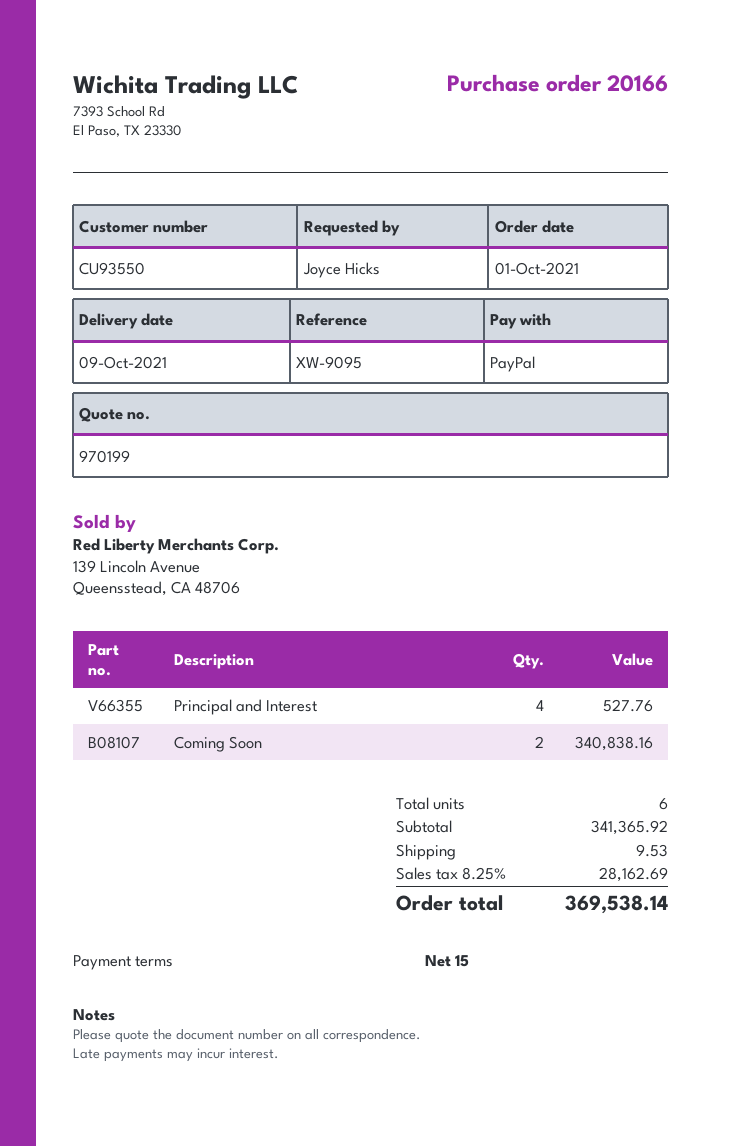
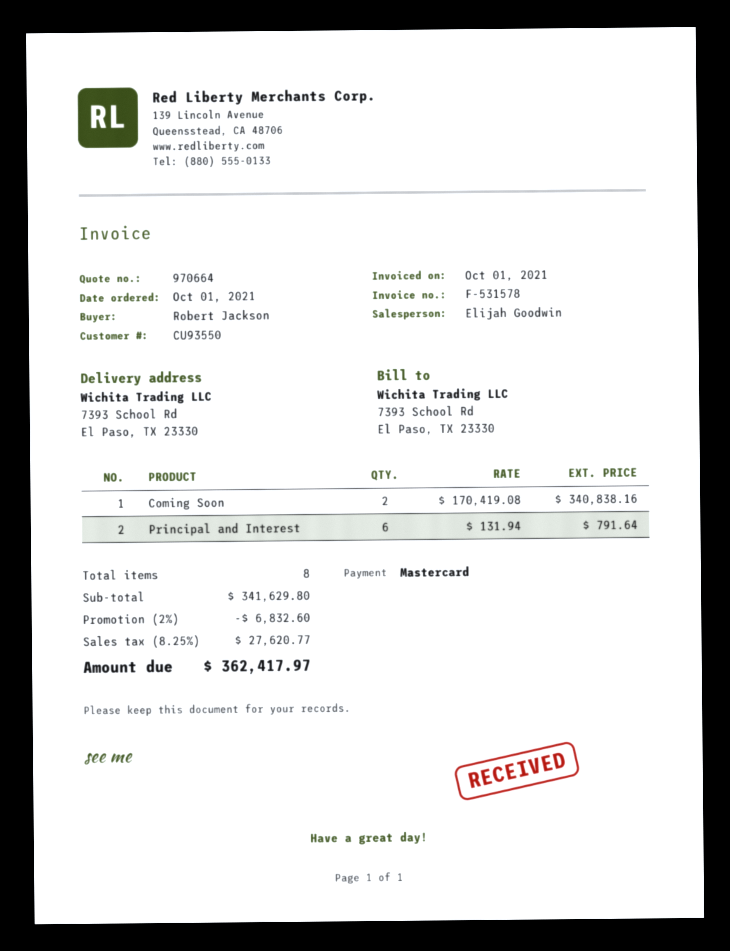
quote number: 970199 -> 970664
ordered by: Joyce Hicks -> Robert Jackson
payment method: PayPal -> Mastercard
Principal and Interest: 4 for 527.76 -> 6 for 791.64
total quantity: 6 -> 8
subtotal: 341365.92 -> 341629.80
discount: none -> 2% = 6832.60
shipping: 9.53 -> none
tax: 8.25% = 28162.69 -> 8.25% = 27620.77
total: 369538.14 -> 362417.97

